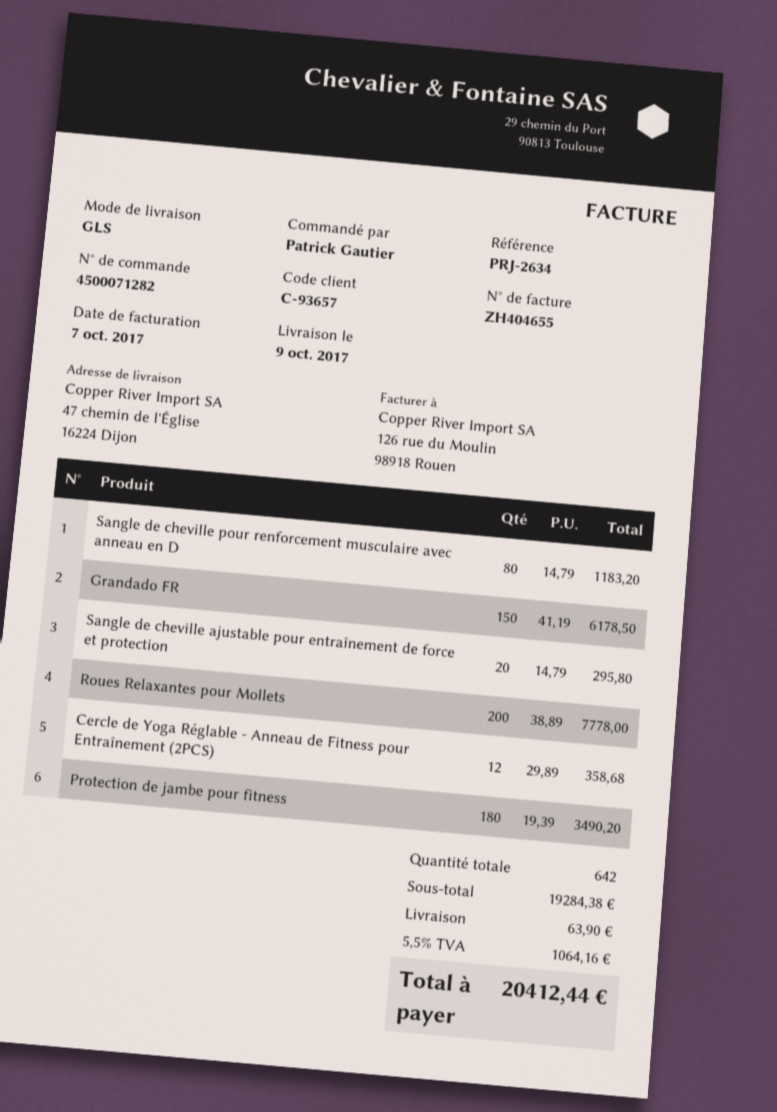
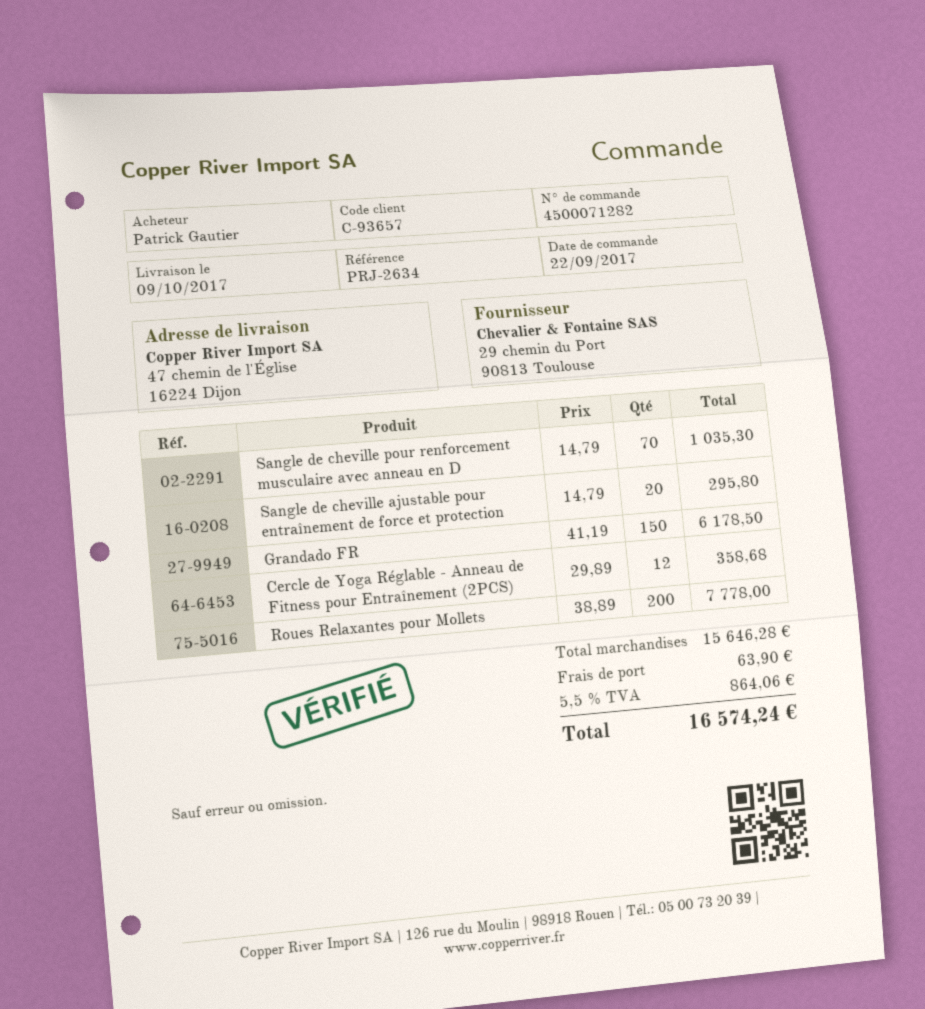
Sangle de cheville pour renforcement musculaire avec anneau en D: 80 x 14.79 = 1183.20 -> 70 x 14.79 = 1035.30
Protection de jambe pour fitness: 180 x 19.39 = 3490.20 -> none
subtotal: 19284.38 -> 15646.28
tax: 5.5% = 1064.16 -> 5.5% = 864.06
total: 20412.44 -> 16574.24

